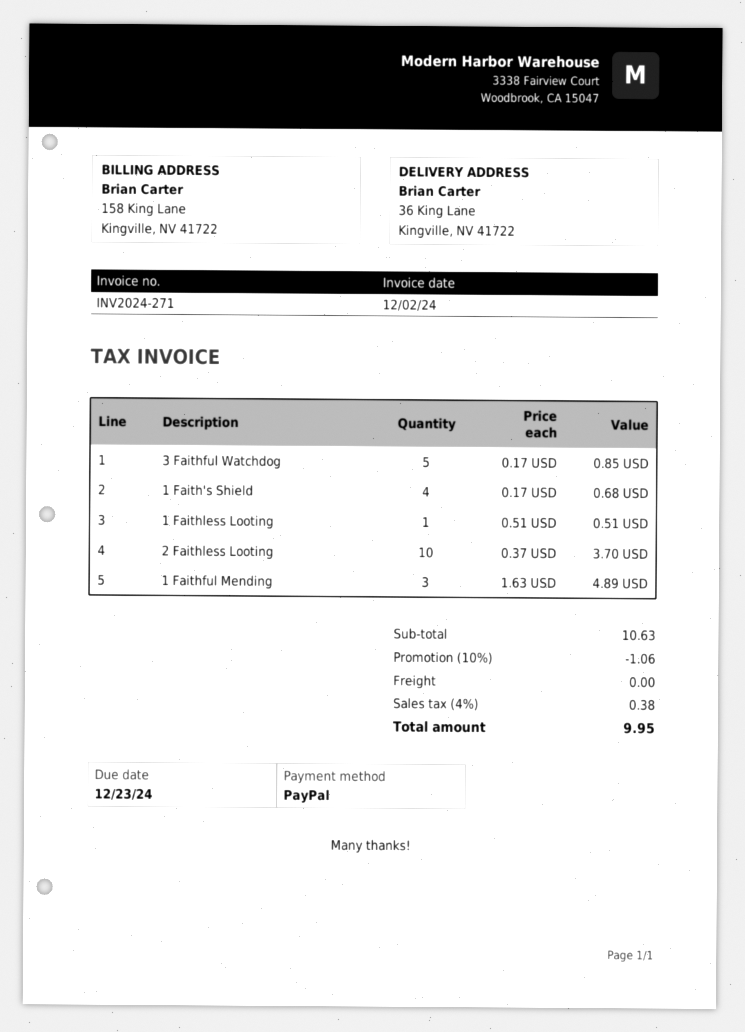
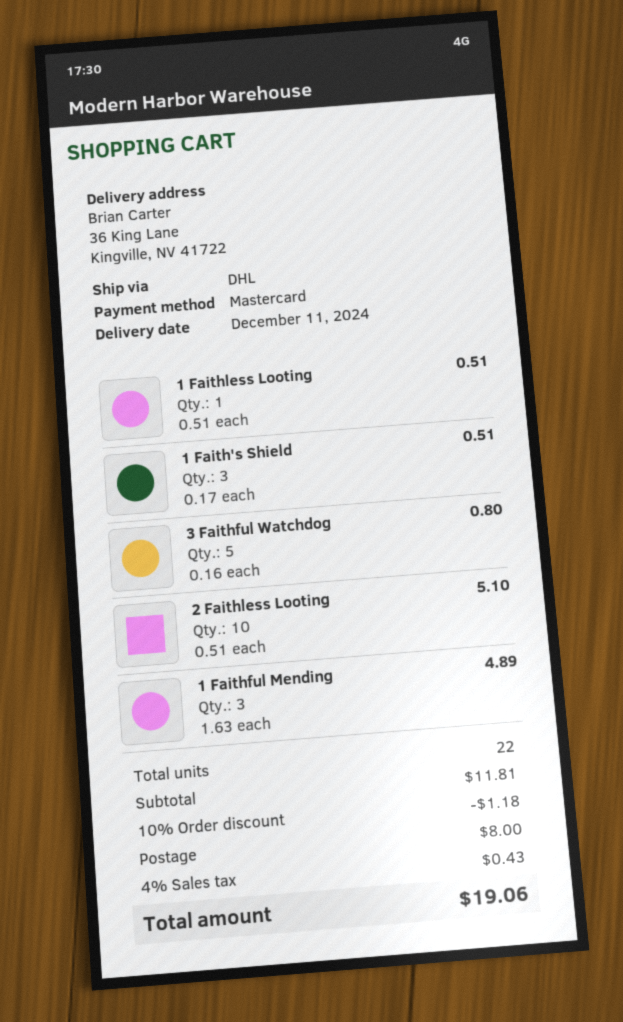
payment method: PayPal -> Mastercard
3 Faithful Watchdog: 5 x 0.17 = 0.85 -> 5 x 0.16 = 0.80
1 Faith's Shield: 4 x 0.17 = 0.68 -> 3 x 0.17 = 0.51
2 Faithless Looting: 10 x 0.37 = 3.70 -> 10 x 0.51 = 5.10
subtotal: 10.63 -> 11.81
discount: 10% = 1.06 -> 10% = 1.18
shipping: 0.00 -> 8.00
tax: 4% = 0.38 -> 4% = 0.43
total: 9.95 -> 19.06

